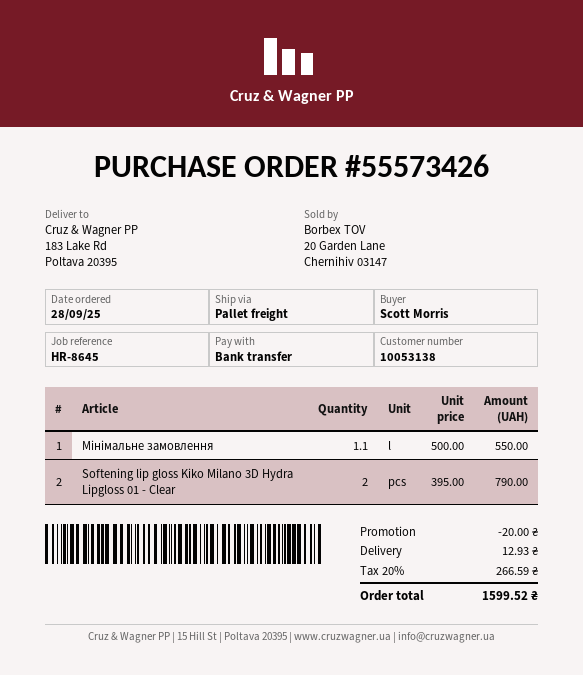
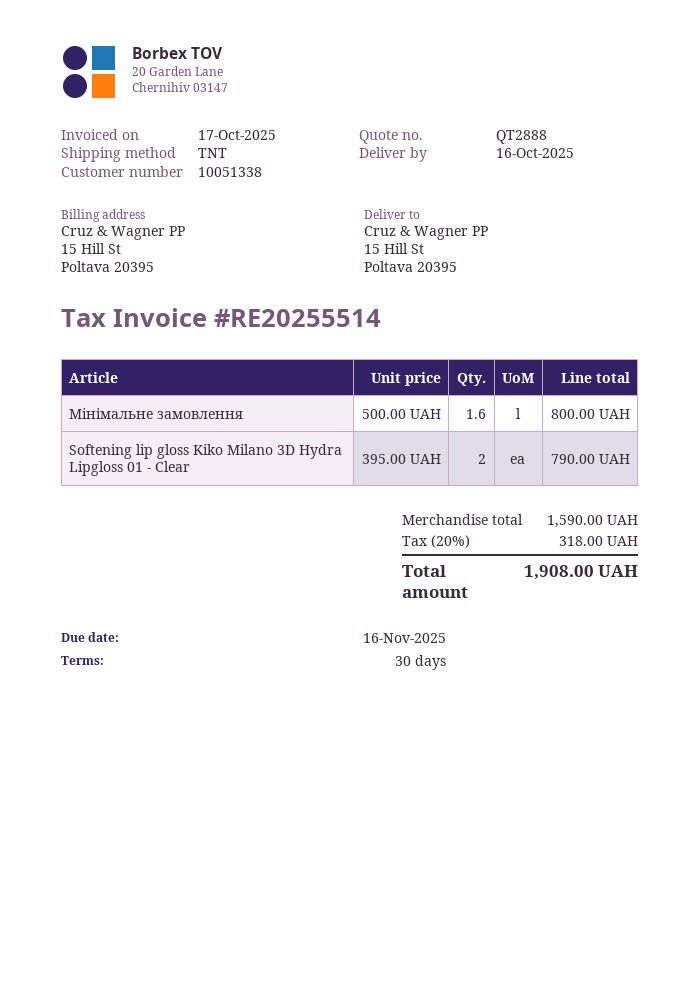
customer number: 10053138 -> 10051338
shipping method: pallet freight -> TNT
ship to: 183 Lake Rd, Poltava 20395 -> 15 Hill St, Poltava 20395
Мінімальне замовлення: 1.1 x 500.00 = 550.00 -> 1.6 x 500.00 = 800.00
discount: 20.00 -> none
shipping: 12.93 -> none
tax: 20% = 266.59 -> 20% = 318.00
total: 1599.52 -> 1908.00

